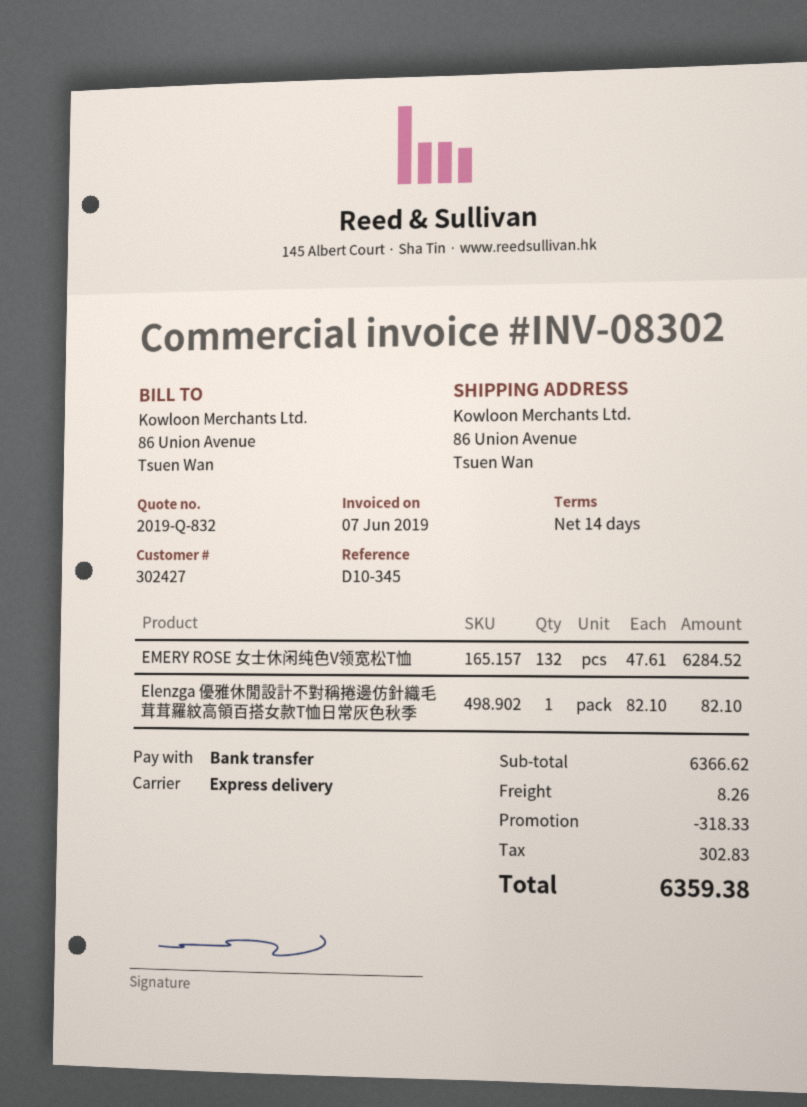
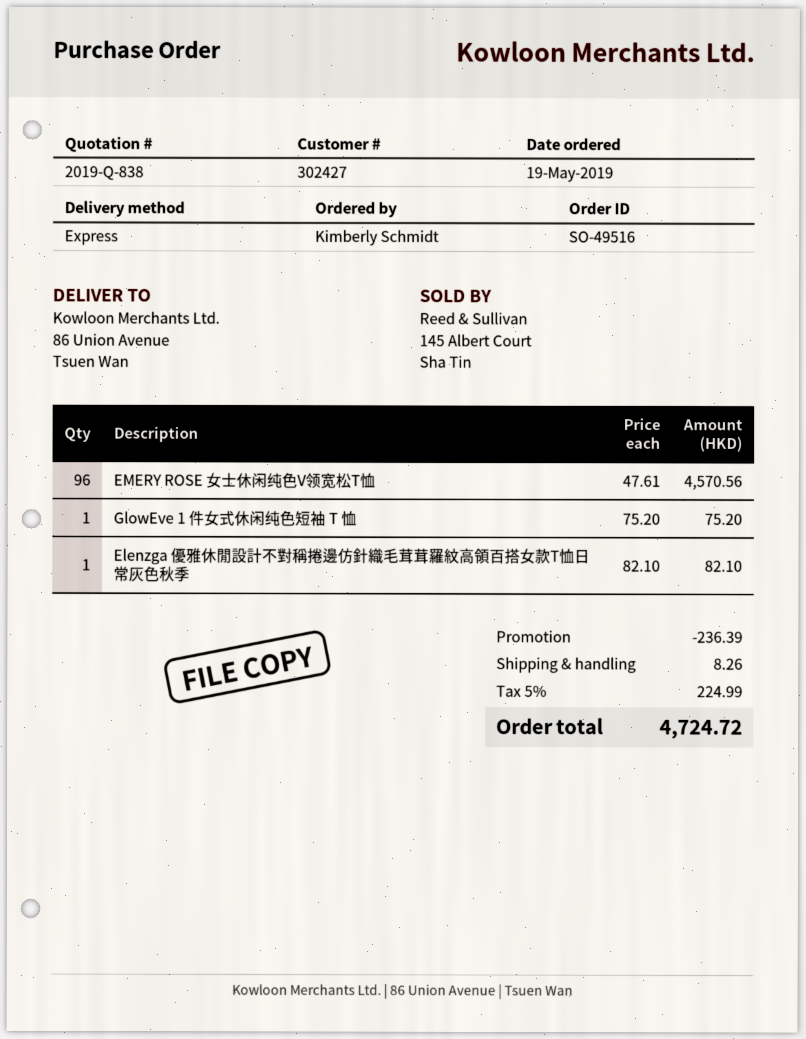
quote number: 2019-Q-832 -> 2019-Q-838
EMERY ROSE 女士休闲纯色V领宽松T恤: 132 x 47.61 = 6284.52 -> 96 x 47.61 = 4570.56
GlowEve 1 件女式休闲纯色短袖 T 恤: none -> 1 x 75.20 = 75.20
discount: 318.33 -> 236.39
tax: 302.83 -> 224.99
total: 6359.38 -> 4724.72

